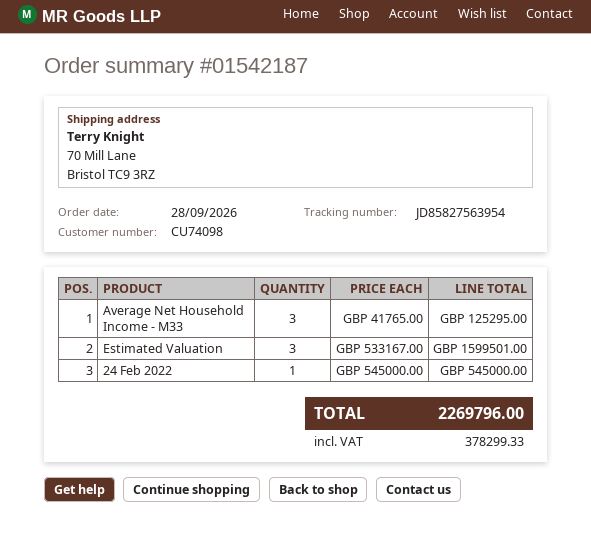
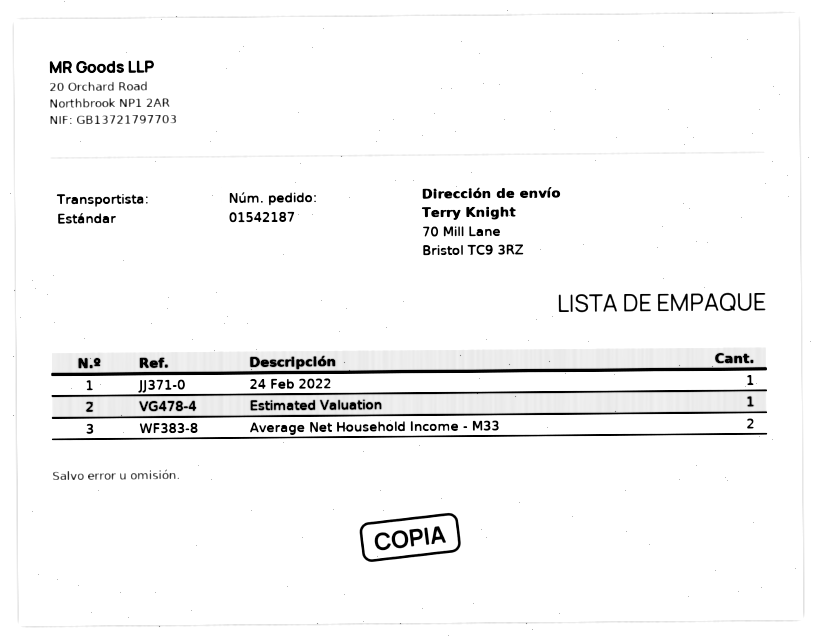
Average Net Household Income - M33: 3 -> 2
Estimated Valuation: 3 -> 1

